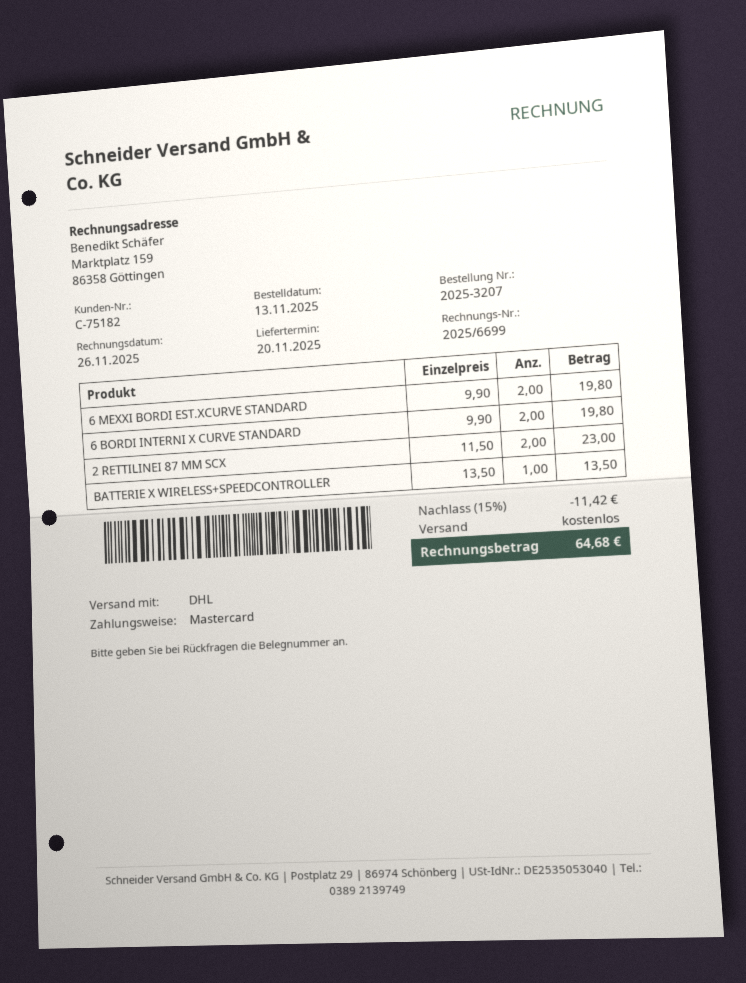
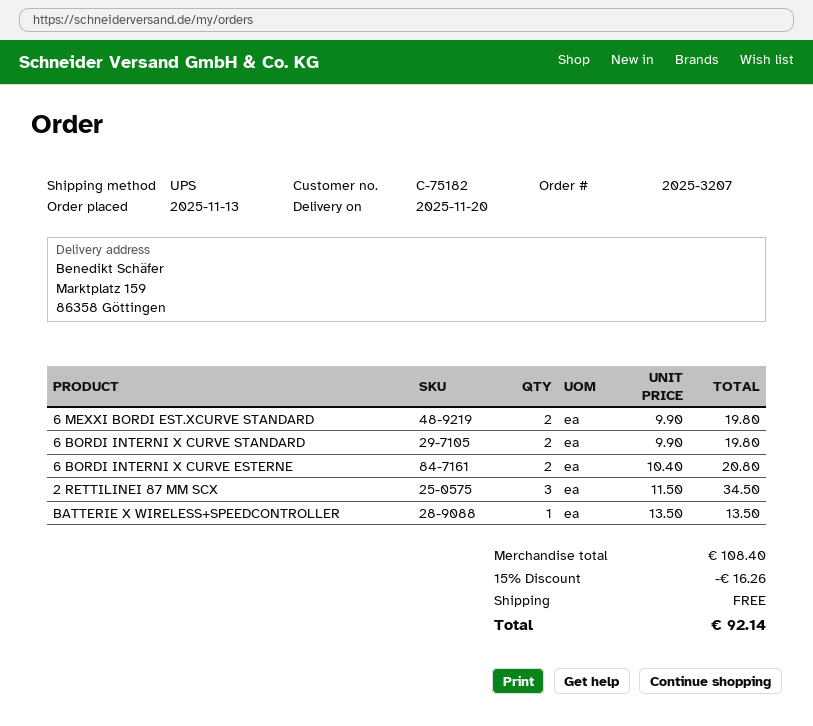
shipping method: DHL -> UPS
2 RETTILINEI 87 MM SCX: 2 x 11.50 = 23.00 -> 3 x 11.50 = 34.50
6 BORDI INTERNI X CURVE ESTERNE: none -> 2 x 10.40 = 20.80
discount: 15% = 11.42 -> 15% = 16.26
total: 64.68 -> 92.14

